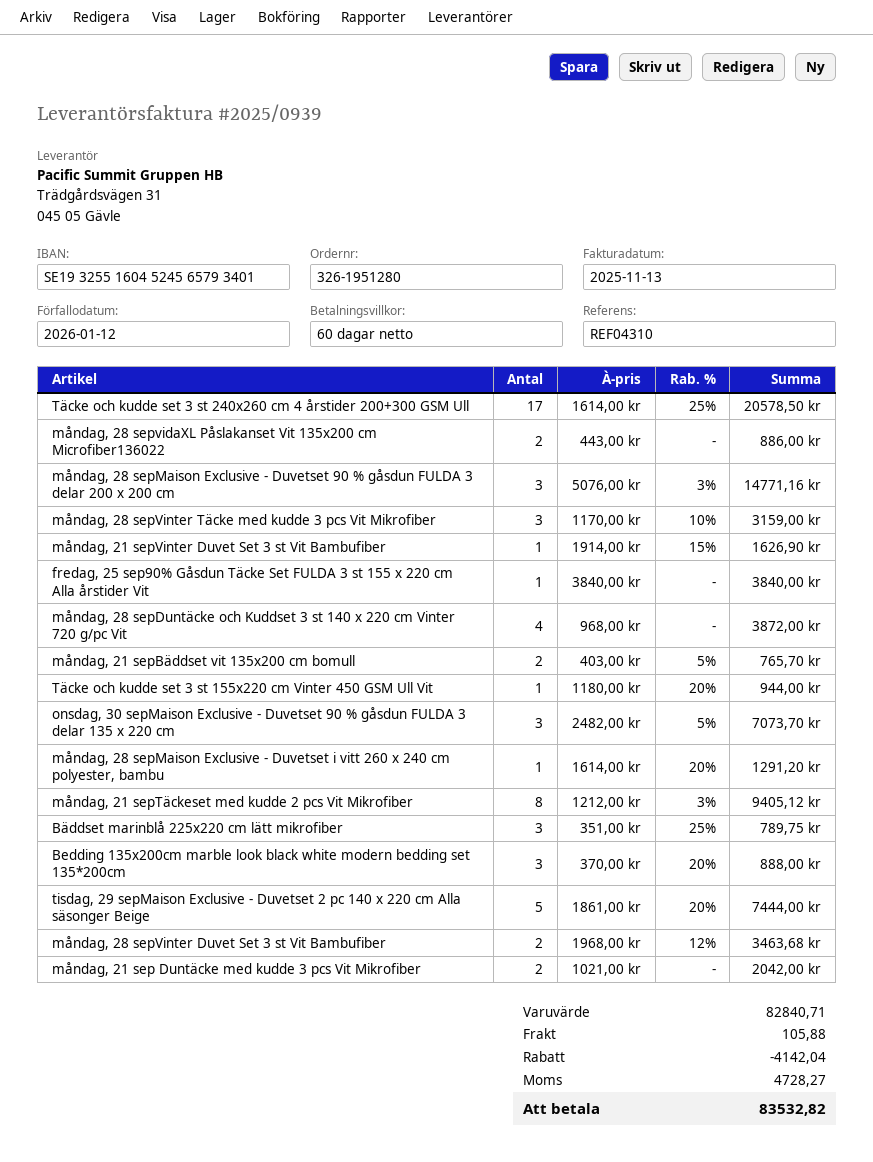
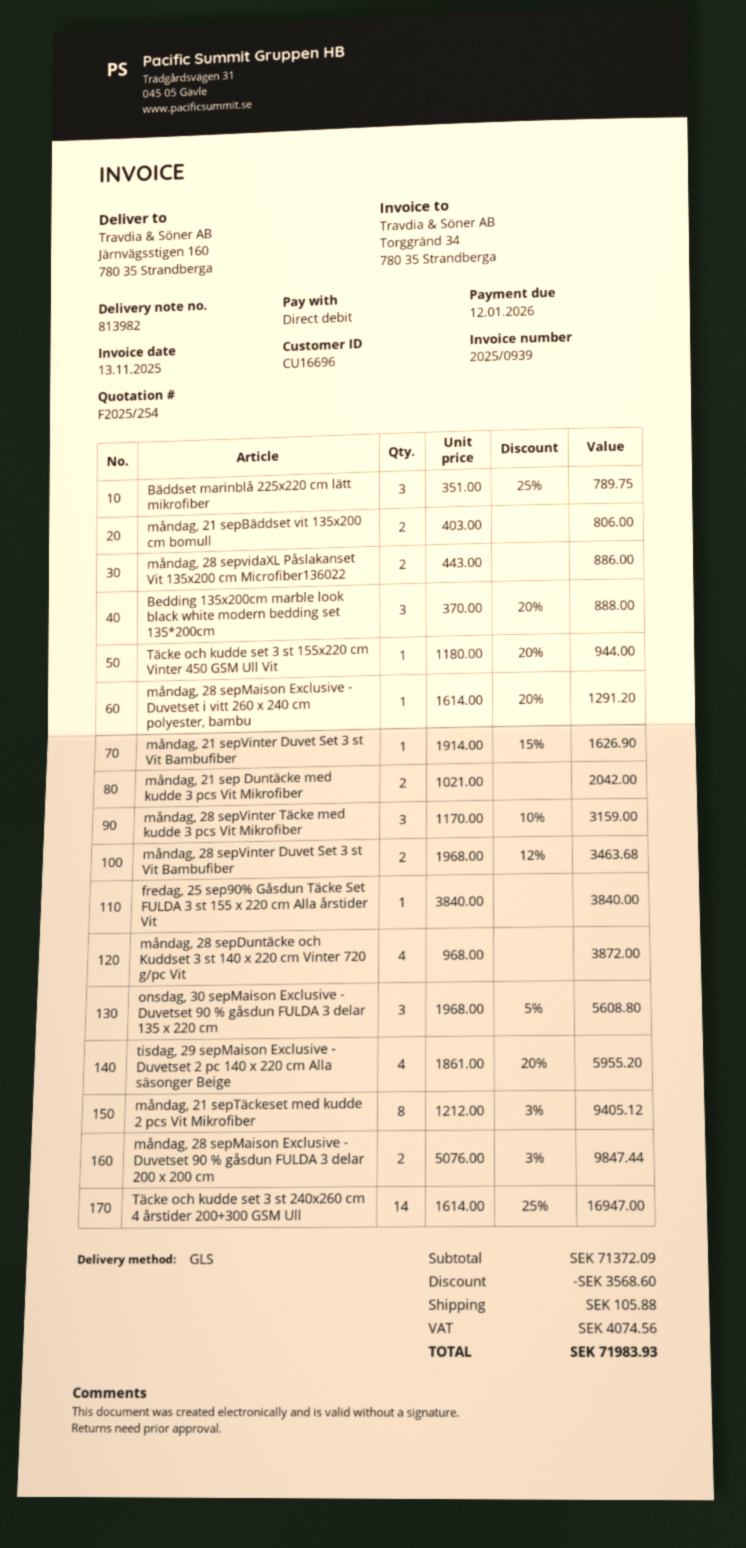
Täcke och kudde set 3 st 240x260 cm 4 årstider 200+300 GSM Ull: 17 x 1614.00 - 25% = 20578.50 -> 14 x 1614.00 - 25% = 16947.00
måndag, 28 sepMaison Exclusive - Duvetset 90 % gåsdun FULDA 3 delar 200 x 200 cm: 3 x 5076.00 - 3% = 14771.16 -> 2 x 5076.00 - 3% = 9847.44
måndag, 21 sepBäddset vit 135x200 cm bomull: 2 x 403.00 - 5% = 765.70 -> 2 x 403.00 = 806.00
onsdag, 30 sepMaison Exclusive - Duvetset 90 % gåsdun FULDA 3 delar 135 x 220 cm: 3 x 2482.00 - 5% = 7073.70 -> 3 x 1968.00 - 5% = 5608.80
tisdag, 29 sepMaison Exclusive - Duvetset 2 pc 140 x 220 cm Alla säsonger Beige: 5 x 1861.00 - 20% = 7444.00 -> 4 x 1861.00 - 20% = 5955.20
subtotal: 82840.71 -> 71372.09
discount: 4142.04 -> 3568.60
tax: 4728.27 -> 4074.56
total: 83532.82 -> 71983.93

